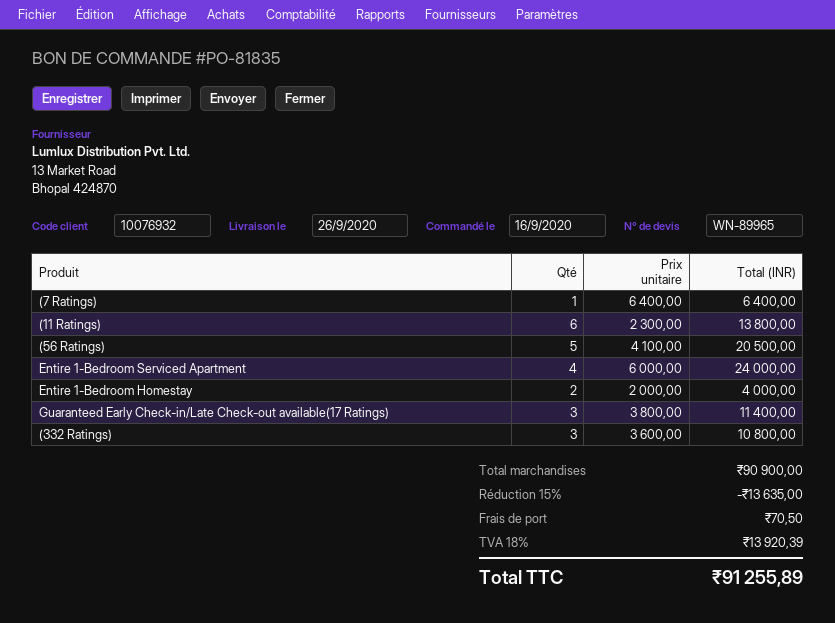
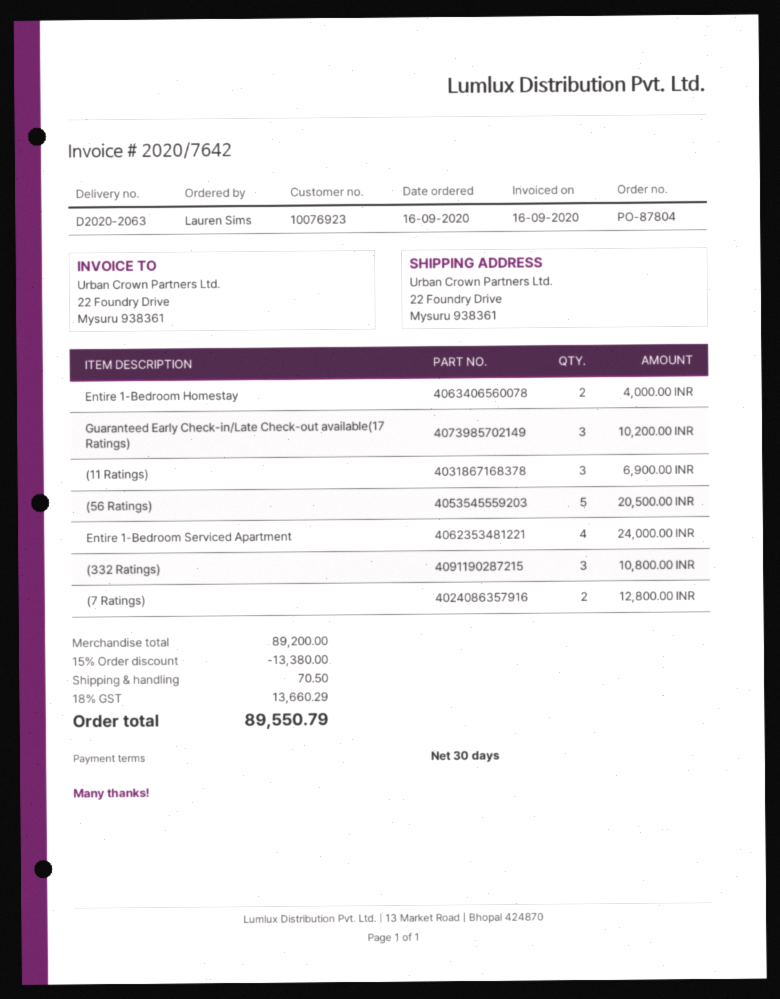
order number: PO-81835 -> PO-87804
customer number: 10076932 -> 10076923
(7 Ratings): 1 for 6400.00 -> 2 for 12800.00
(11 Ratings): 6 for 13800.00 -> 3 for 6900.00
Guaranteed Early Check-in/Late Check-out available(17 Ratings): 3 for 11400.00 -> 3 for 10200.00
subtotal: 90900.00 -> 89200.00
discount: 15% = 13635.00 -> 15% = 13380.00
tax: 18% = 13920.39 -> 18% = 13660.29
total: 91255.89 -> 89550.79

